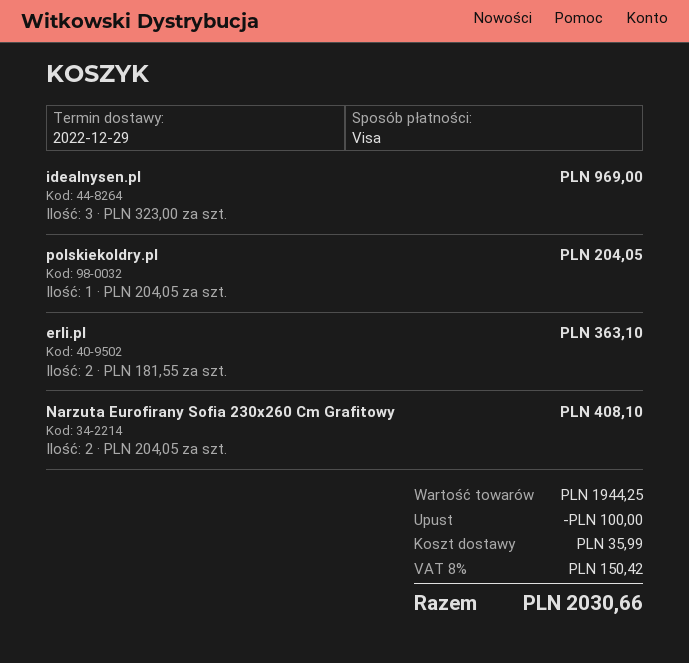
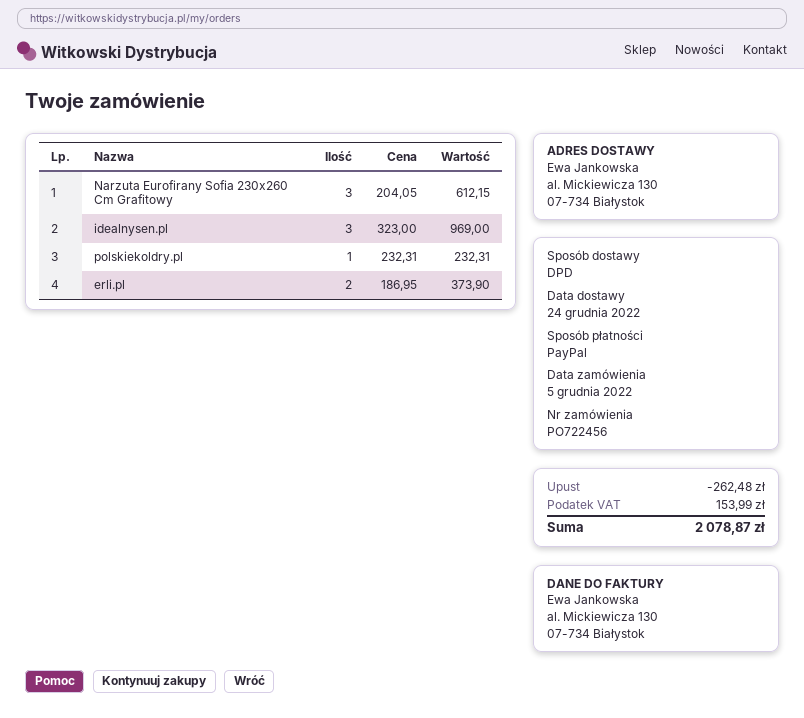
delivery date: 2022-12-29 -> 2022-12-24
payment method: Visa -> PayPal
polskiekoldry.pl: 1 x 204.05 = 204.05 -> 1 x 232.31 = 232.31
erli.pl: 2 x 181.55 = 363.10 -> 2 x 186.95 = 373.90
Narzuta Eurofirany Sofia 230x260 Cm Grafitowy: 2 x 204.05 = 408.10 -> 3 x 204.05 = 612.15
discount: 100.00 -> 262.48
shipping: 35.99 -> none
tax: 150.42 -> 153.99
total: 2030.66 -> 2078.87

